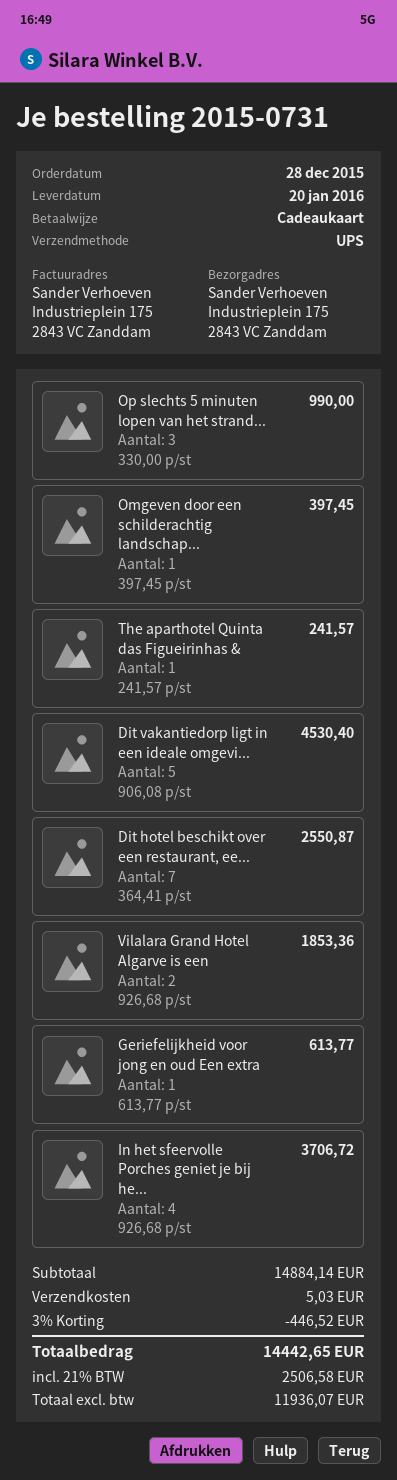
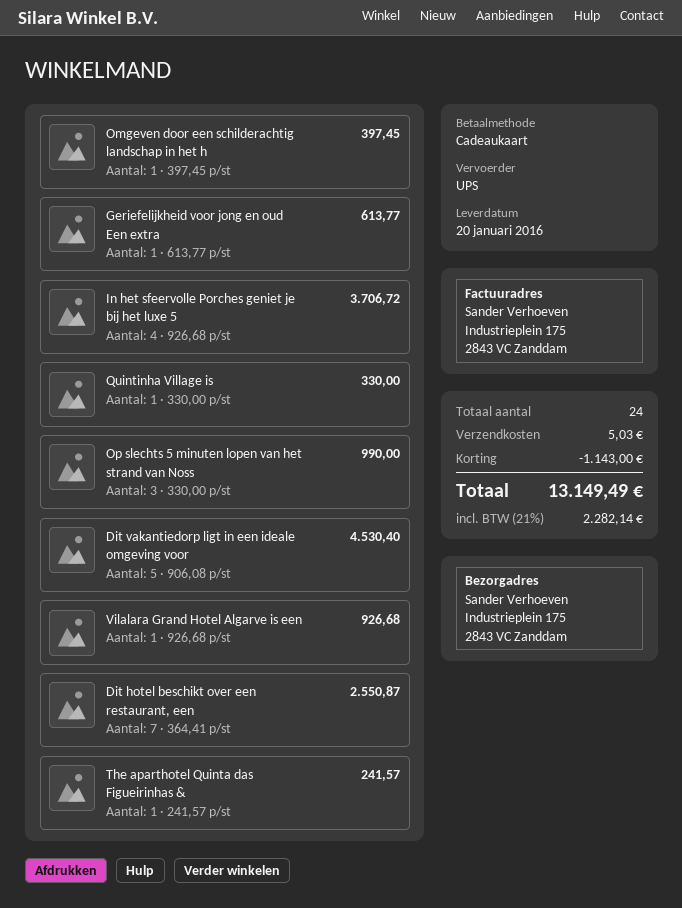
Vilalara Grand Hotel Algarve is een: 2 x 926.68 = 1853.36 -> 1 x 926.68 = 926.68
Quintinha Village is: none -> 1 x 330.00 = 330.00
discount: 446.52 -> 1143.00
tax: 21% = 2506.58 -> 21% = 2282.14
total: 14442.65 -> 13149.49

